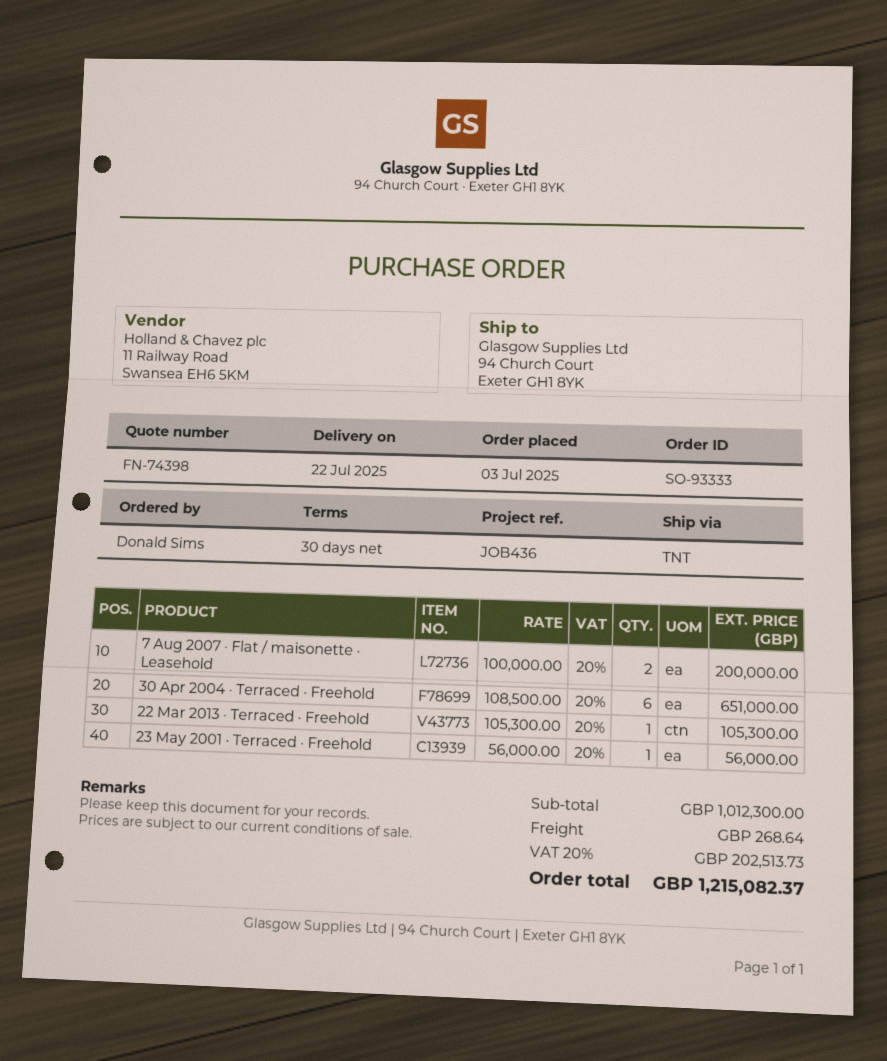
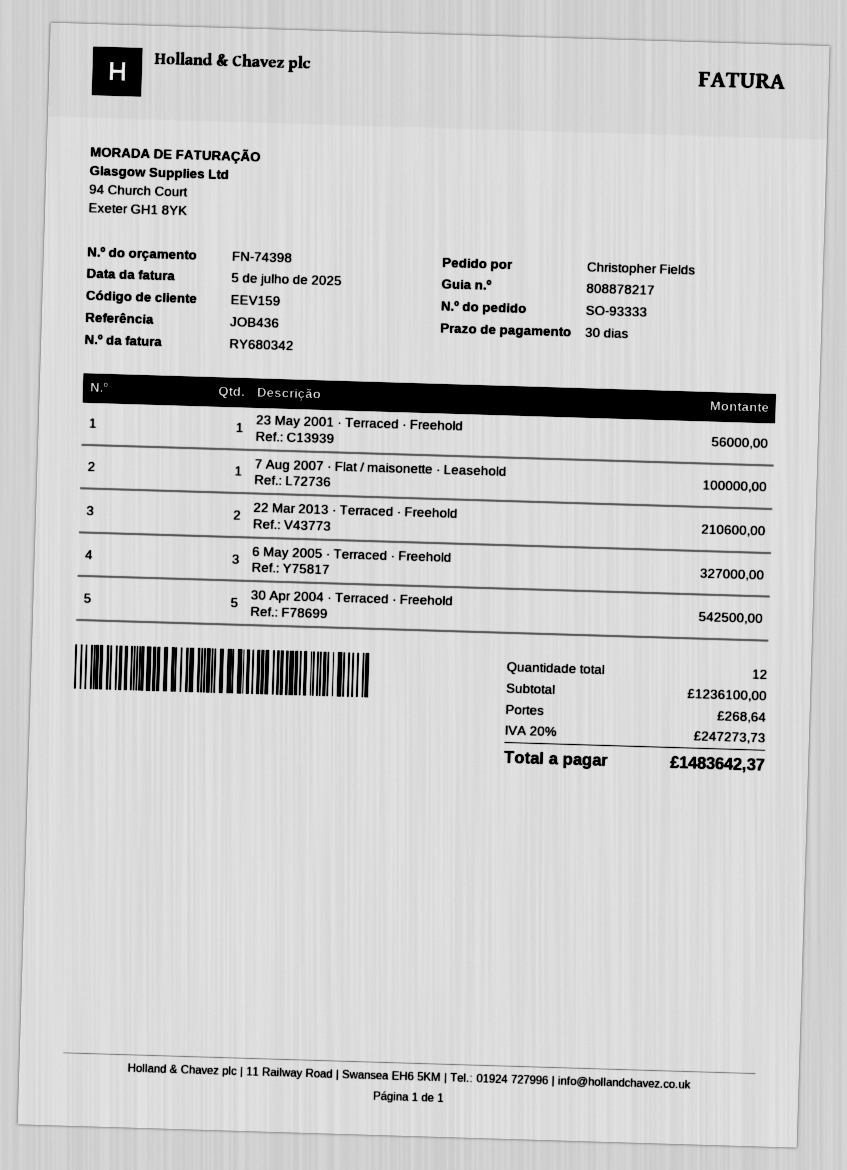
ordered by: Donald Sims -> Christopher Fields
7 Aug 2007 · Flat / maisonette · Leasehold: 2 for 200000.00 -> 1 for 100000.00
30 Apr 2004 · Terraced · Freehold: 6 for 651000.00 -> 5 for 542500.00
22 Mar 2013 · Terraced · Freehold: 1 for 105300.00 -> 2 for 210600.00
6 May 2005 · Terraced · Freehold: none -> 3 for 327000.00
subtotal: 1012300.00 -> 1236100.00
tax: 20% = 202513.73 -> 20% = 247273.73
total: 1215082.37 -> 1483642.37

